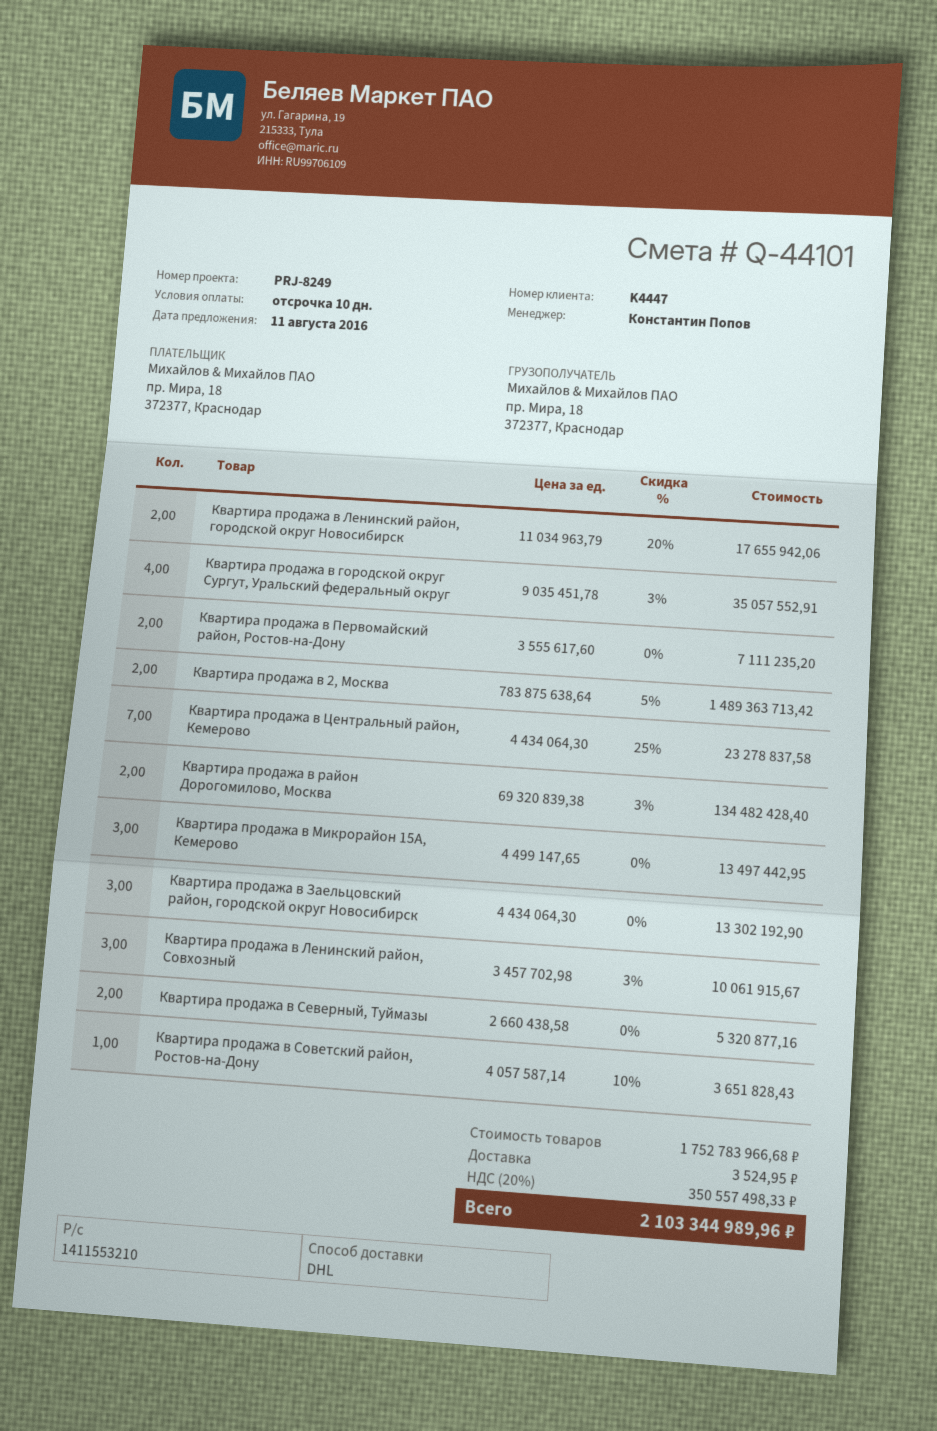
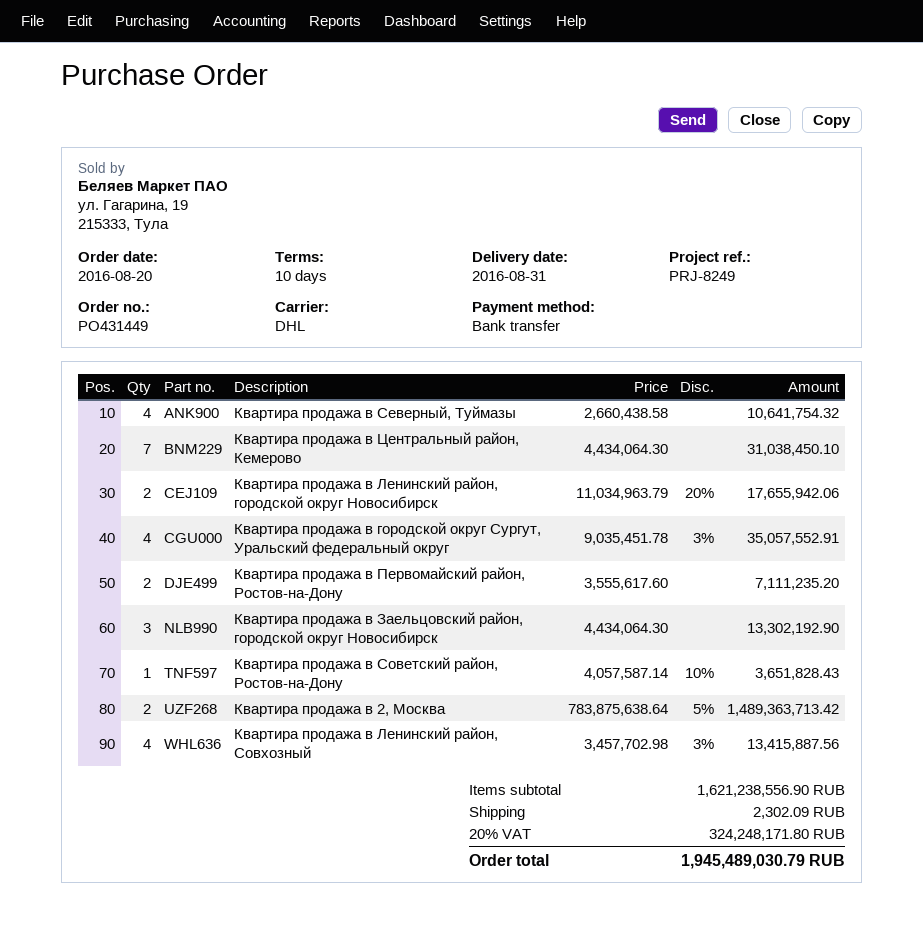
Квартира продажа в Центральный район, Кемерово: 7 x 4434064.30 - 25% = 23278837.58 -> 7 x 4434064.30 = 31038450.10
Квартира продажа в район Дорогомилово, Москва: 2 x 69320839.38 - 3% = 134482428.40 -> none
Квартира продажа в Микрорайон 15А, Кемерово: 3 x 4499147.65 = 13497442.95 -> none
Квартира продажа в Ленинский район, Совхозный: 3 x 3457702.98 - 3% = 10061915.67 -> 4 x 3457702.98 - 3% = 13415887.56
Квартира продажа в Северный, Туймазы: 2 x 2660438.58 = 5320877.16 -> 4 x 2660438.58 = 10641754.32
subtotal: 1752783966.68 -> 1621238556.90
shipping: 3524.95 -> 2302.09
tax: 20% = 350557498.33 -> 20% = 324248171.80
total: 2103344989.96 -> 1945489030.79

